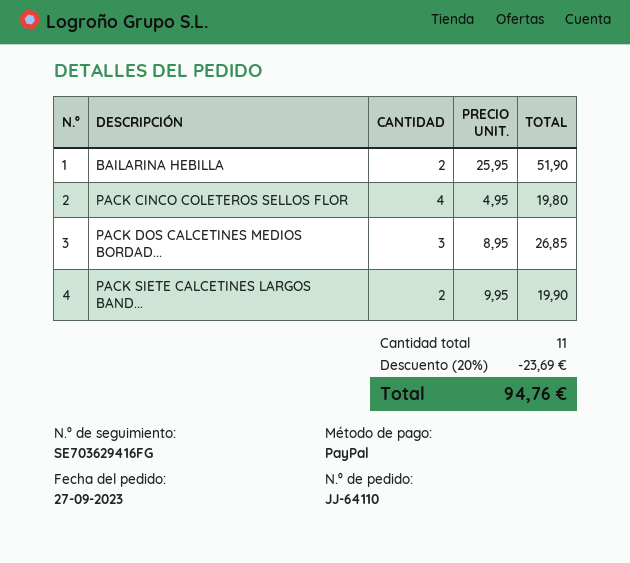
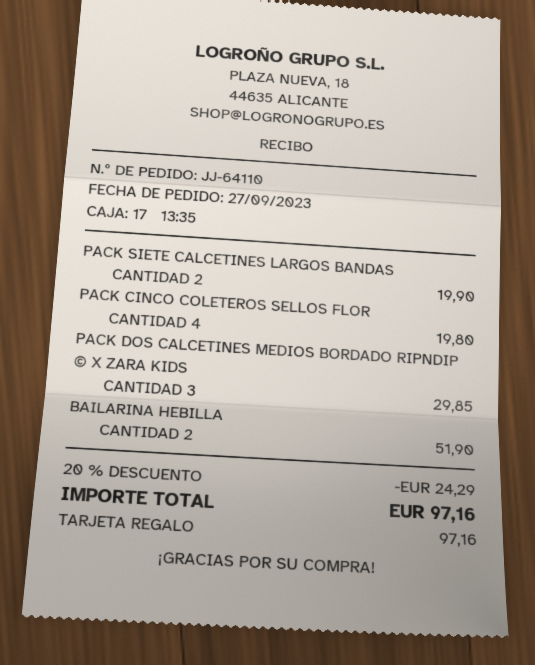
payment method: PayPal -> gift card
PACK DOS CALCETINES MEDIOS BORDAD...: 3 for 26.85 -> 3 for 29.85
discount: 20% = 23.69 -> 20% = 24.29
total: 94.76 -> 97.16

